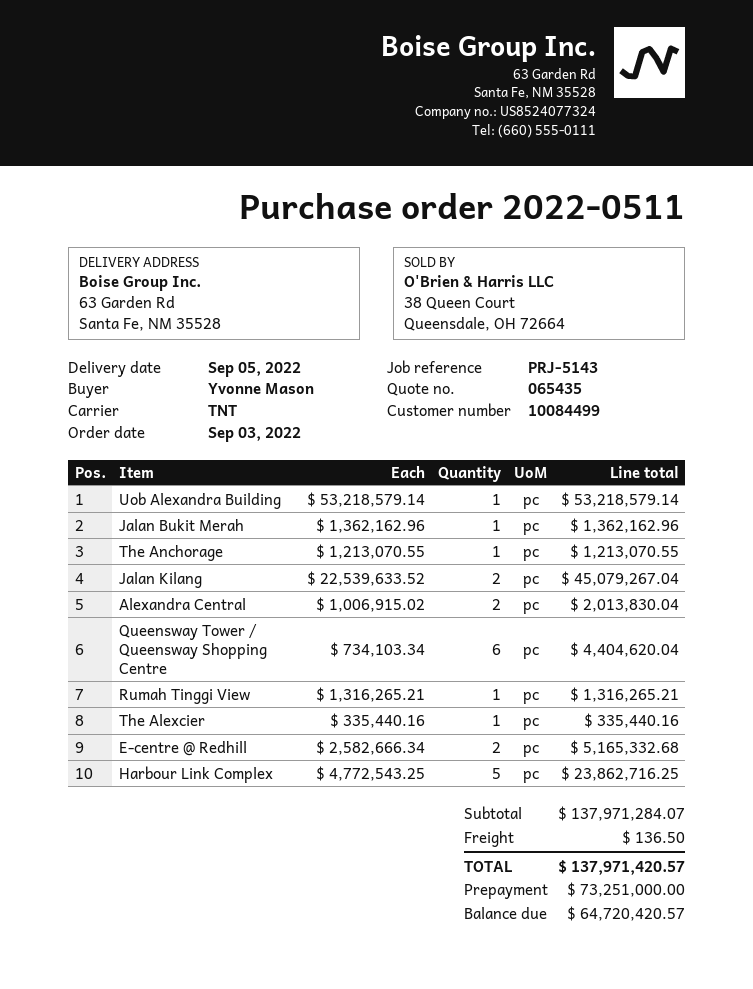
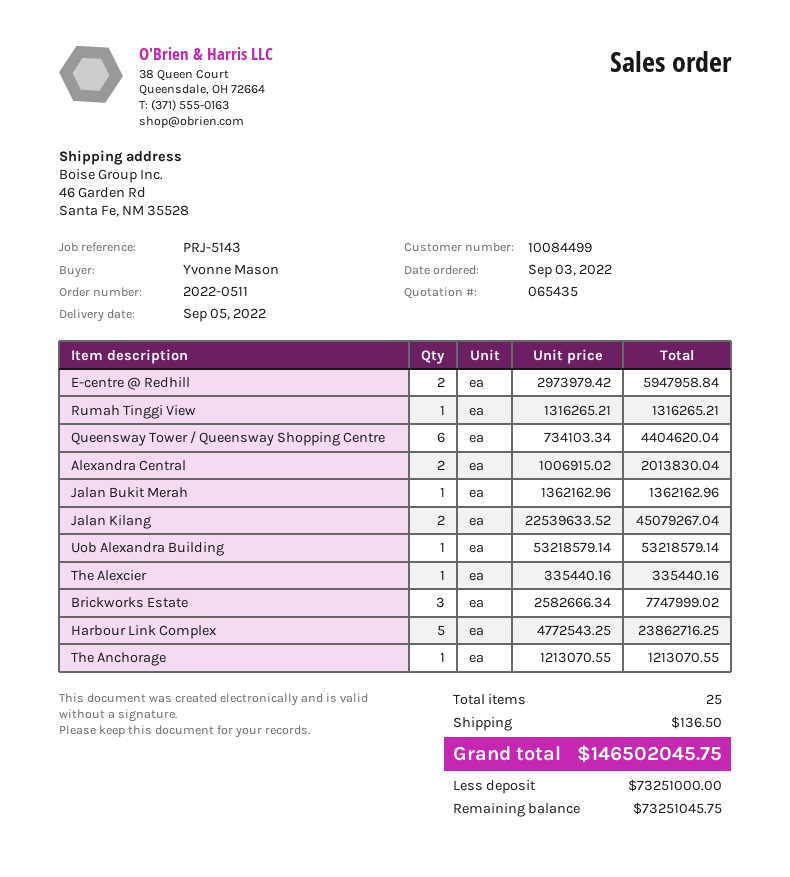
ship to: 63 Garden Rd, Santa Fe, NM 35528 -> 46 Garden Rd, Santa Fe, NM 35528
E-centre @ Redhill: 2 x 2582666.34 = 5165332.68 -> 2 x 2973979.42 = 5947958.84
Brickworks Estate: none -> 3 x 2582666.34 = 7747999.02
total: 137971420.57 -> 146502045.75
balance: 64720420.57 -> 73251045.75

